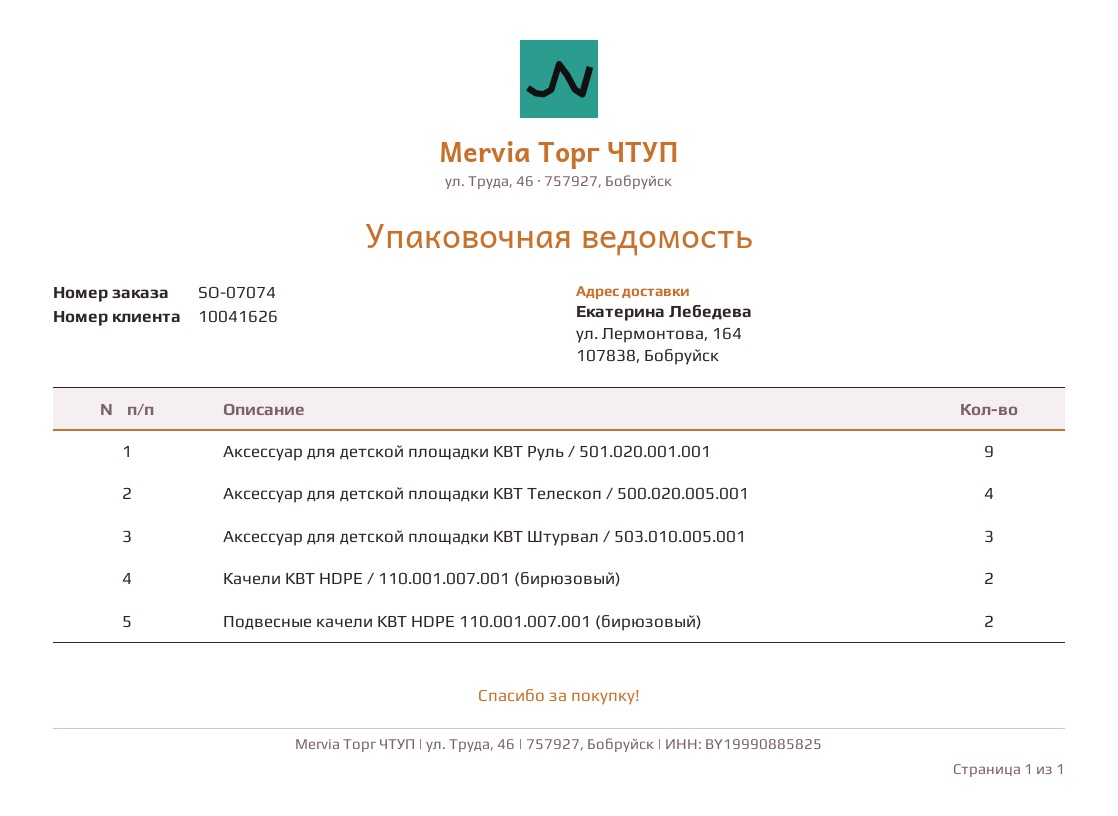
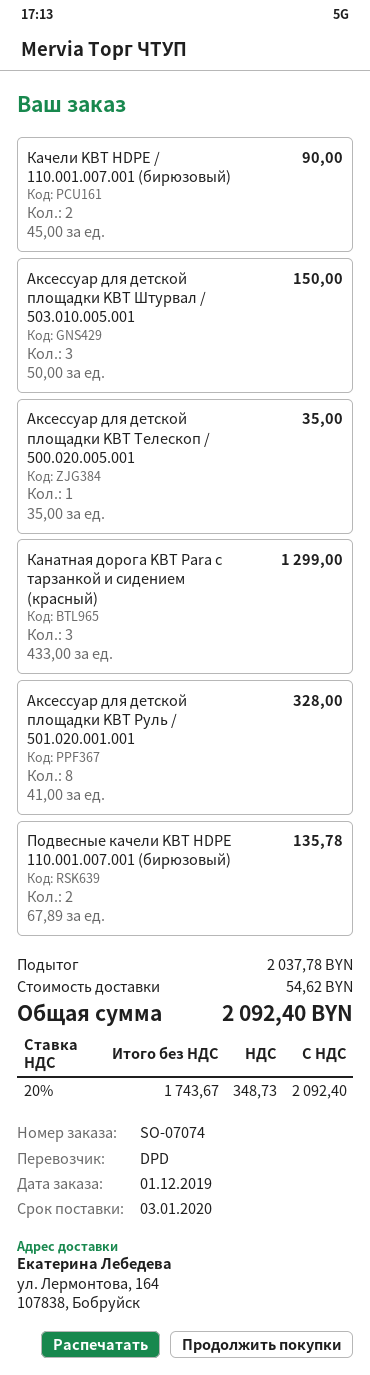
Аксессуар для детской площадки KBT Руль / 501.020.001.001: 9 -> 8
Аксессуар для детской площадки KBT Телескоп / 500.020.005.001: 4 -> 1
Канатная дорога KBT Para с тарзанкой и сидением (красный): none -> 3

